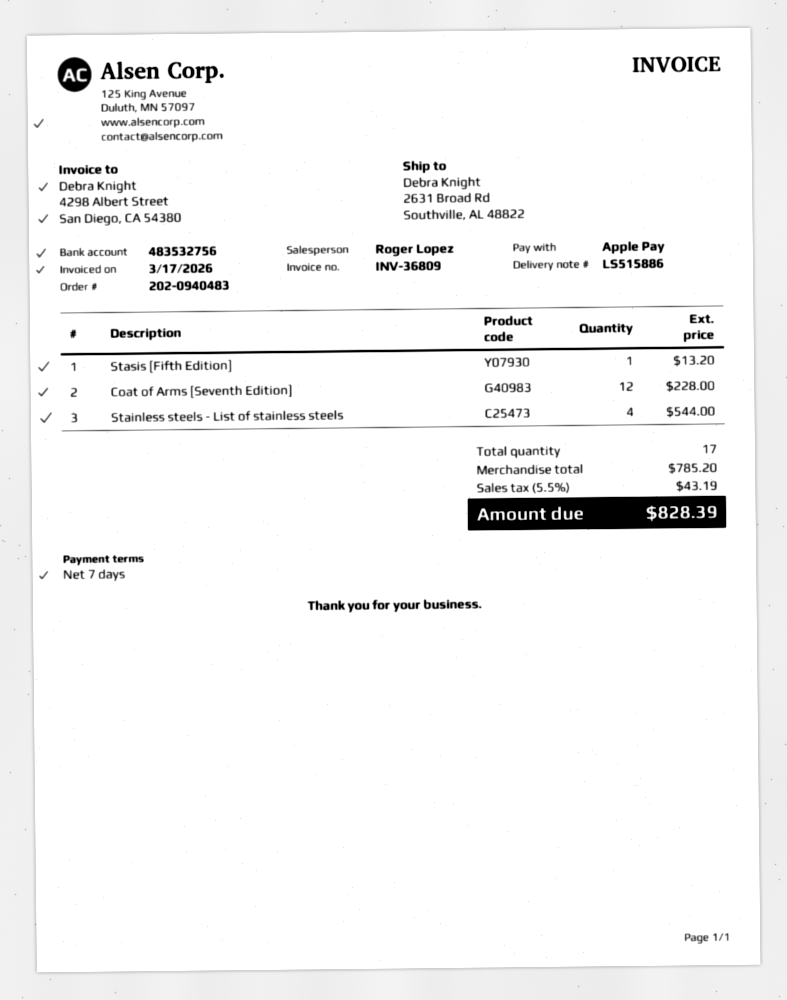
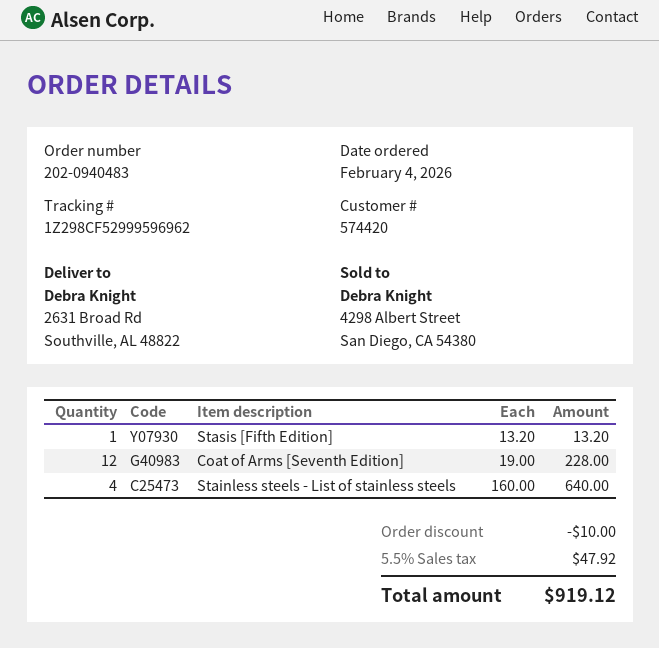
Stainless steels - List of stainless steels: 4 for 544.00 -> 4 for 640.00
discount: none -> 10.00
tax: 5.5% = 43.19 -> 5.5% = 47.92
total: 828.39 -> 919.12

